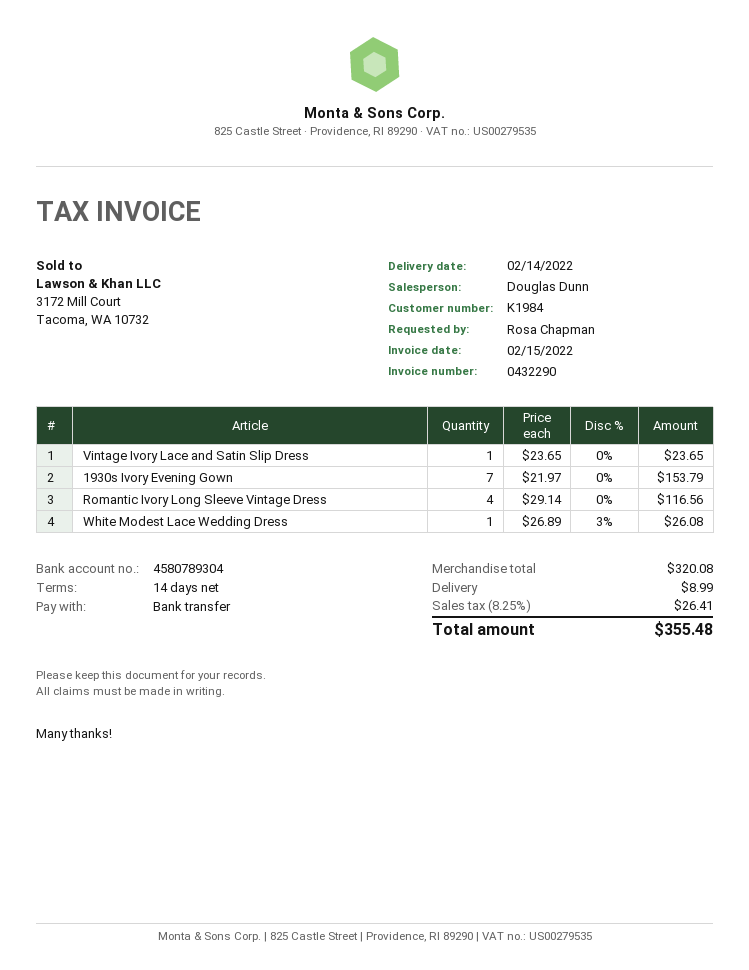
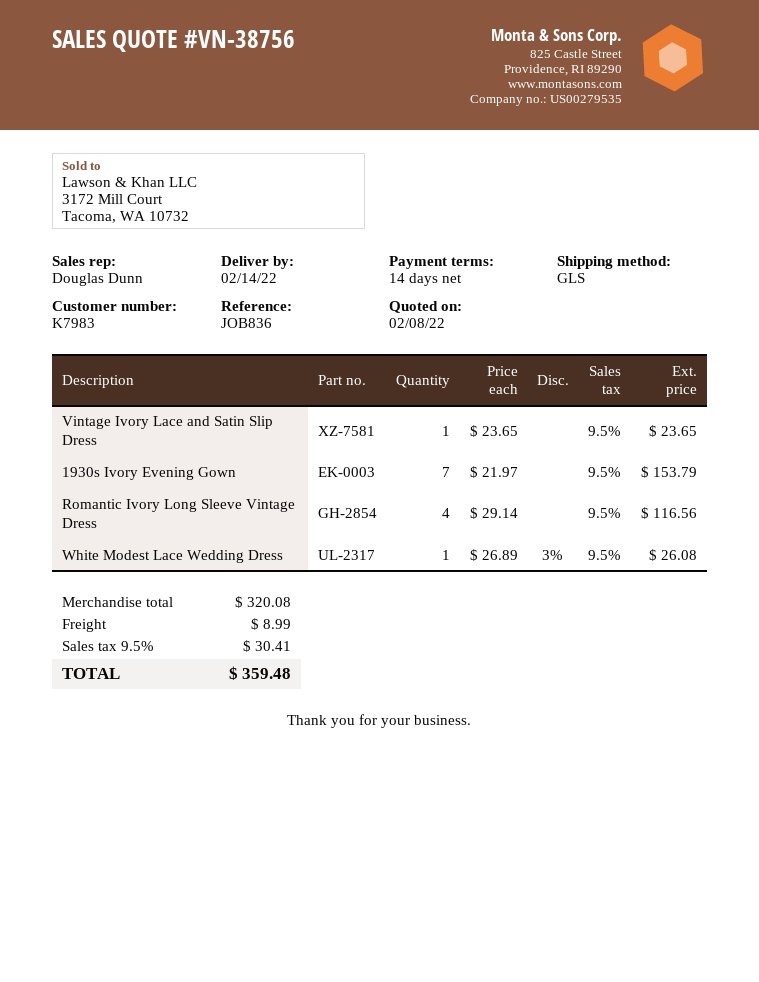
customer number: K1984 -> K7983
tax: 8.25% = 26.41 -> 9.5% = 30.41
total: 355.48 -> 359.48

